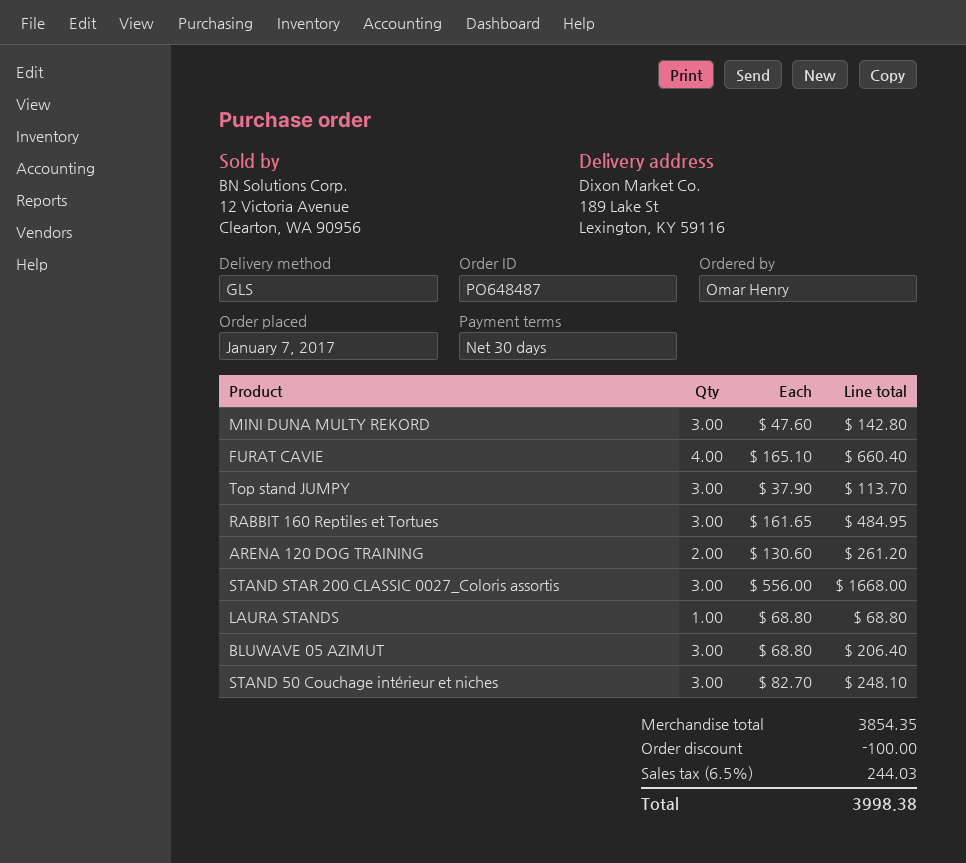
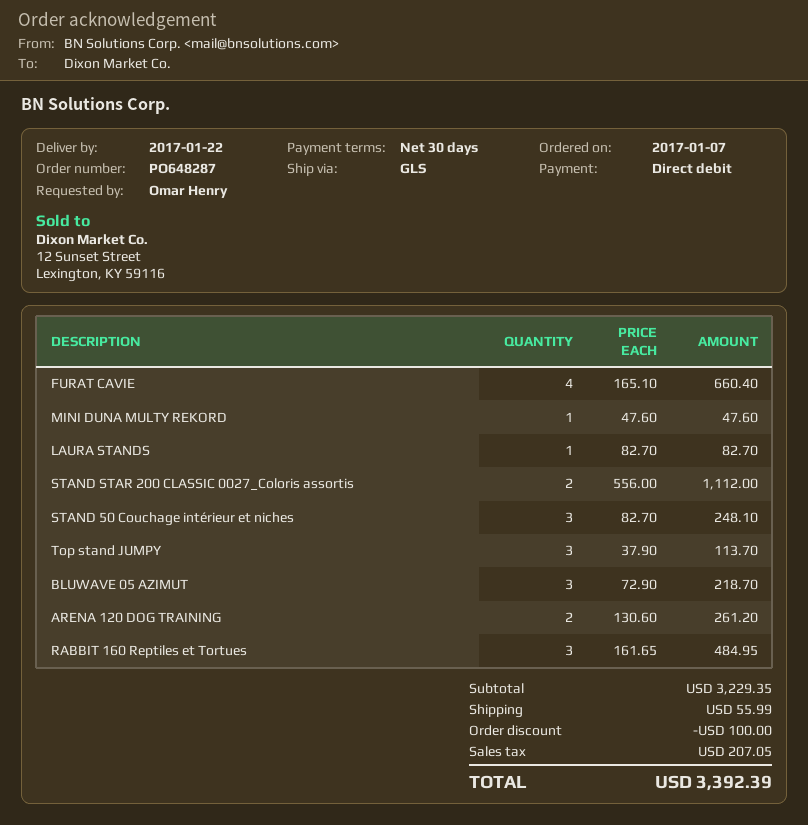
order number: PO648487 -> PO648287
MINI DUNA MULTY REKORD: 3 x 47.60 = 142.80 -> 1 x 47.60 = 47.60
STAND STAR 200 CLASSIC 0027_Coloris assortis: 3 x 556.00 = 1668.00 -> 2 x 556.00 = 1112.00
LAURA STANDS: 1 x 68.80 = 68.80 -> 1 x 82.70 = 82.70
BLUWAVE 05 AZIMUT: 3 x 68.80 = 206.40 -> 3 x 72.90 = 218.70
subtotal: 3854.35 -> 3229.35
shipping: none -> 55.99
tax: 244.03 -> 207.05
total: 3998.38 -> 3392.39

